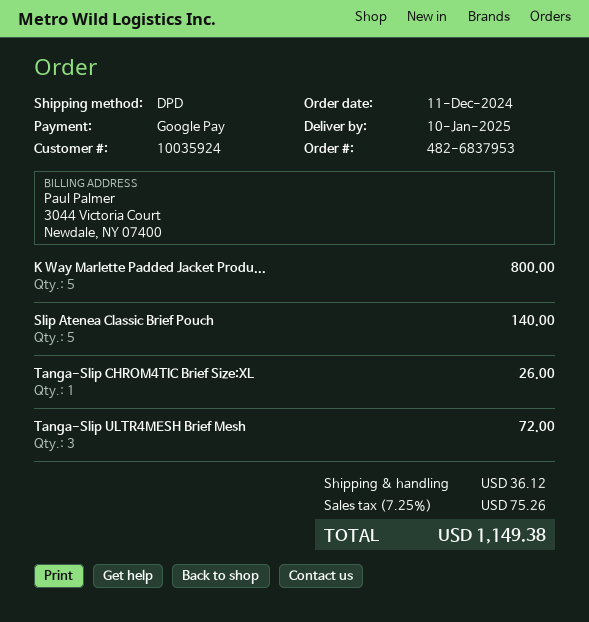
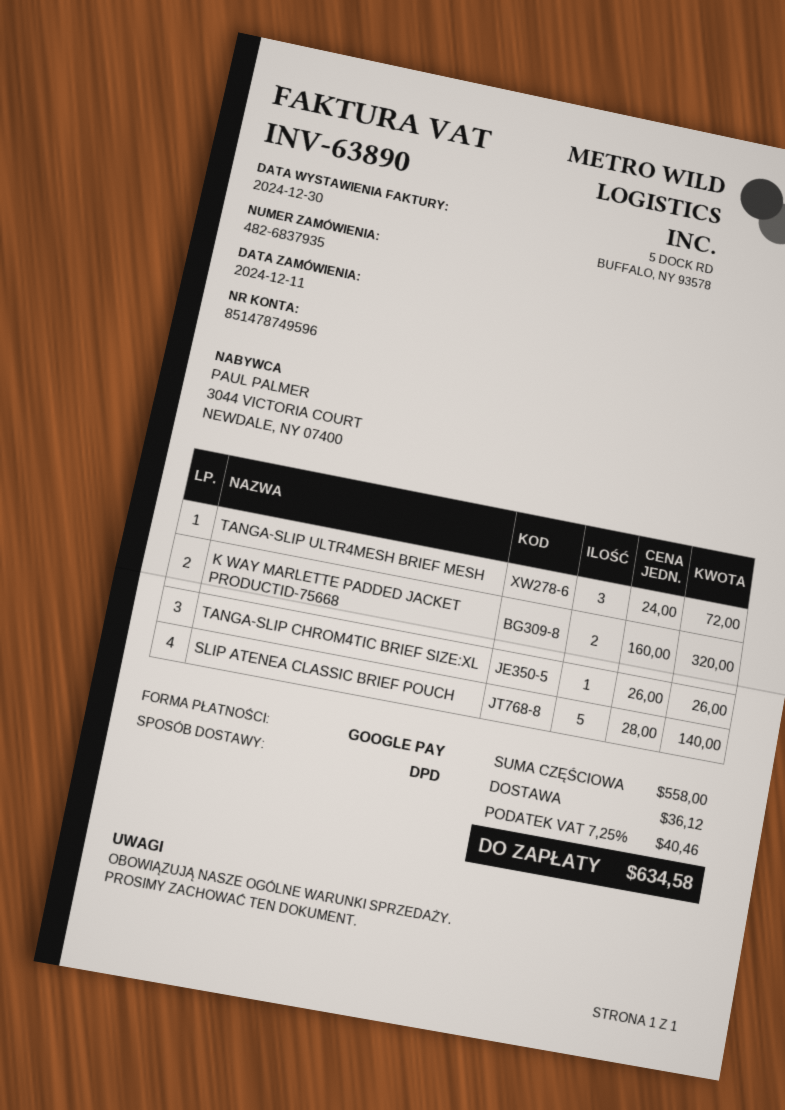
order number: 482-6837953 -> 482-6837935
K Way Marlette Padded Jacket Produ...: 5 for 800.00 -> 2 for 320.00
tax: 7.25% = 75.26 -> 7.25% = 40.46
total: 1149.38 -> 634.58

